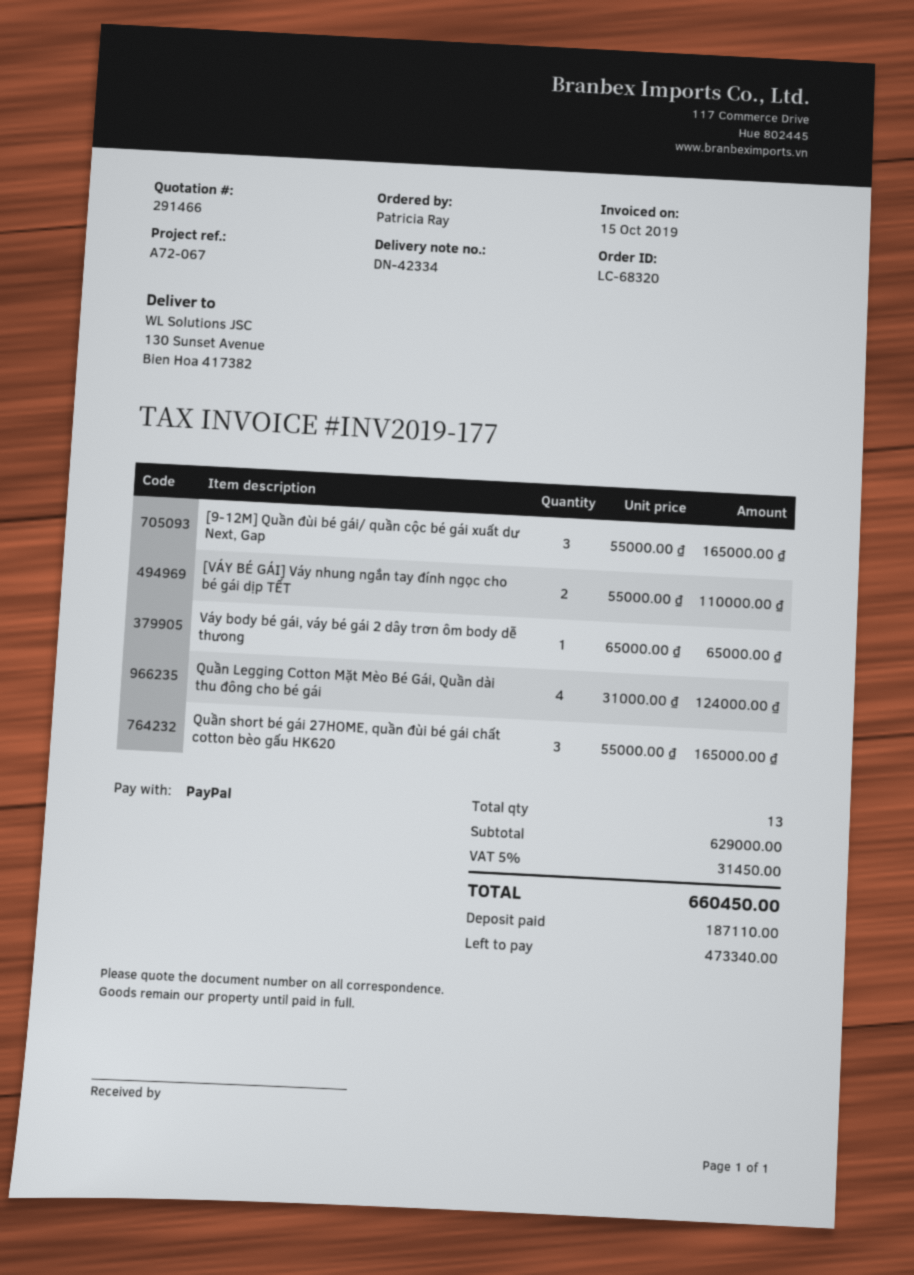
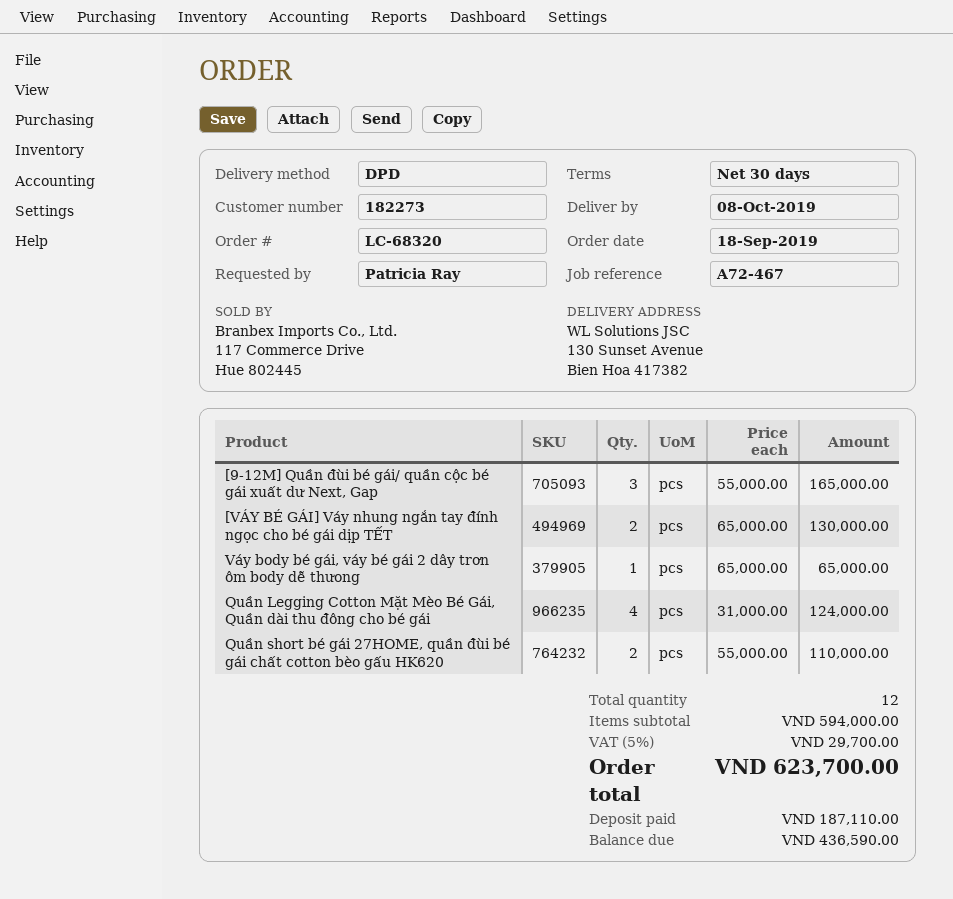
reference: A72-067 -> A72-467
[VÁY BÉ GÁI] Váy nhung ngắn tay đính ngọc cho bé gái dịp TẾT: 2 x 55000.00 = 110000.00 -> 2 x 65000.00 = 130000.00
Quần short bé gái 27HOME, quần đùi bé gái chất cotton bèo gấu HK620: 3 x 55000.00 = 165000.00 -> 2 x 55000.00 = 110000.00
total quantity: 13 -> 12
subtotal: 629000.00 -> 594000.00
tax: 5% = 31450.00 -> 5% = 29700.00
total: 660450.00 -> 623700.00
balance: 473340.00 -> 436590.00

